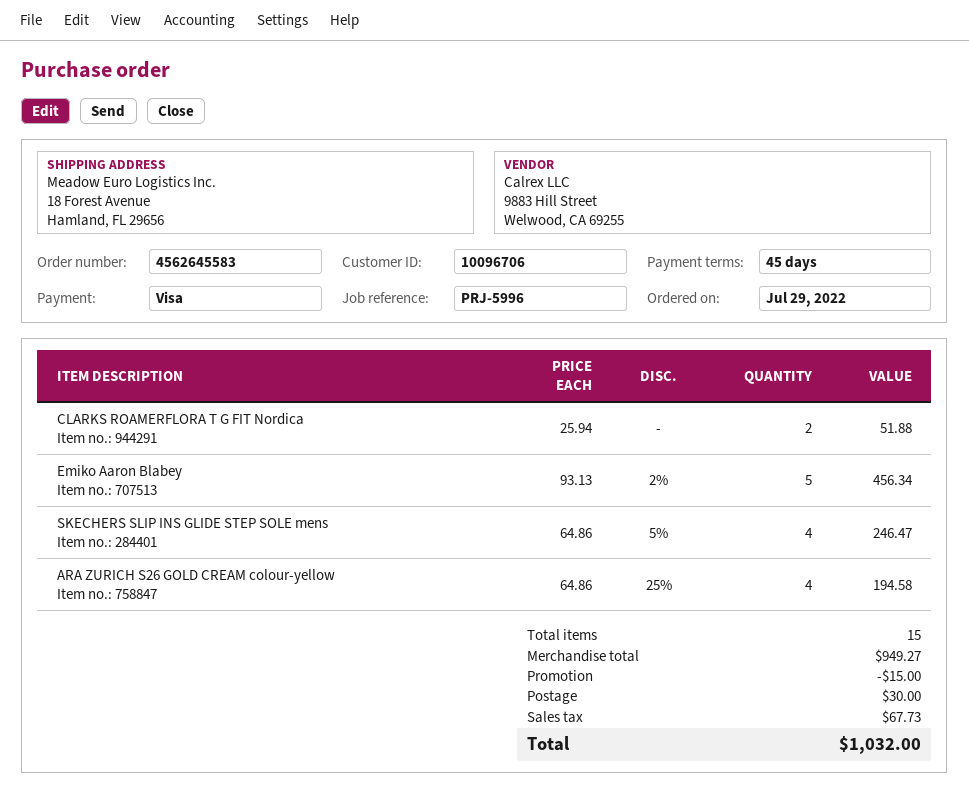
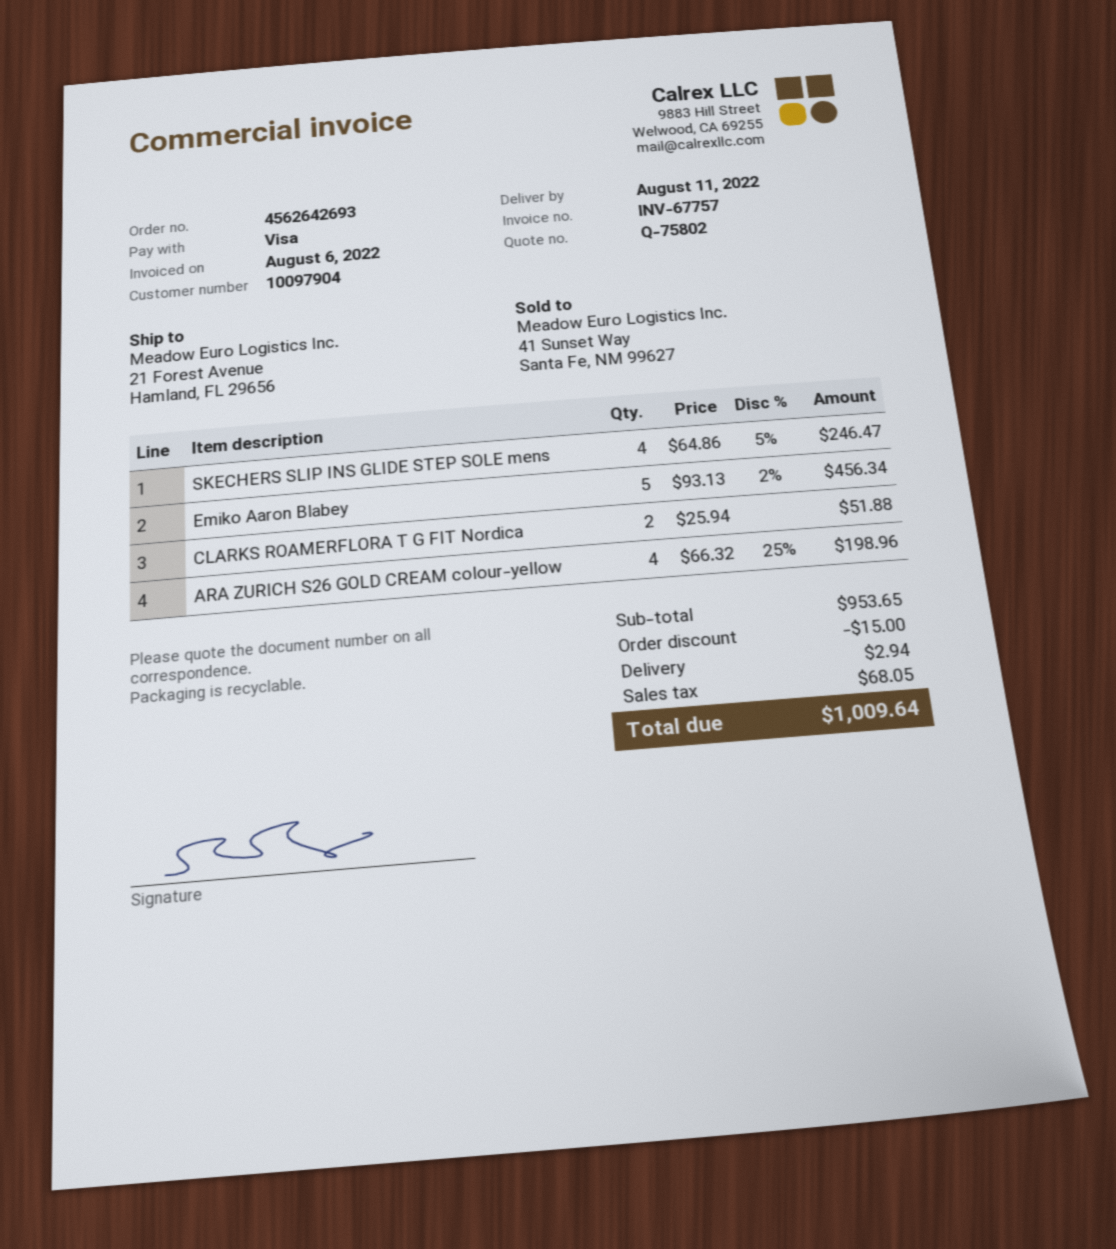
order number: 4562645583 -> 4562642693
customer number: 10096706 -> 10097904
ship to: 18 Forest Avenue, Hamland, FL 29656 -> 21 Forest Avenue, Hamland, FL 29656
ARA ZURICH S26 GOLD CREAM colour-yellow: 4 x 64.86 - 25% = 194.58 -> 4 x 66.32 - 25% = 198.96
subtotal: 949.27 -> 953.65
shipping: 30.00 -> 2.94
tax: 67.73 -> 68.05
total: 1032.00 -> 1009.64

